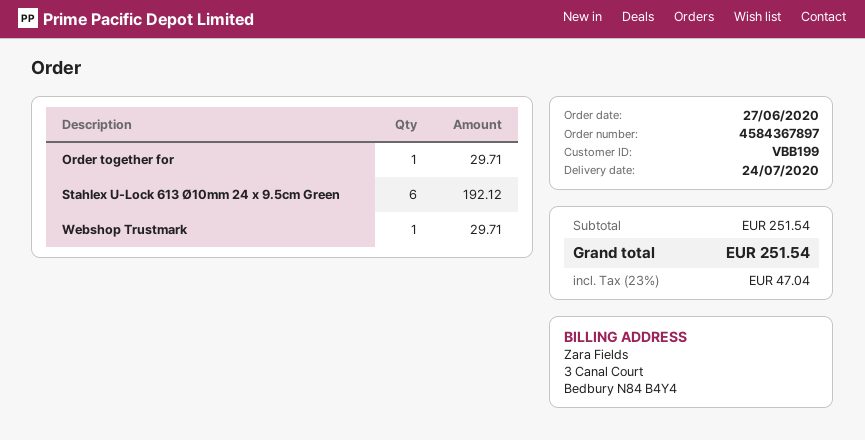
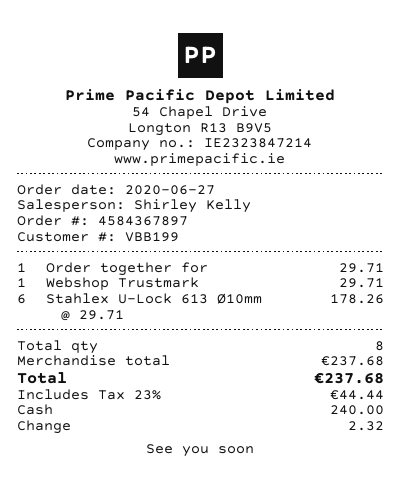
Stahlex U-Lock 613 Ø10mm 24 x 9.5cm Green: 6 for 192.12 -> 6 for 178.26
subtotal: 251.54 -> 237.68
tax: 23% = 47.04 -> 23% = 44.44
total: 251.54 -> 237.68

